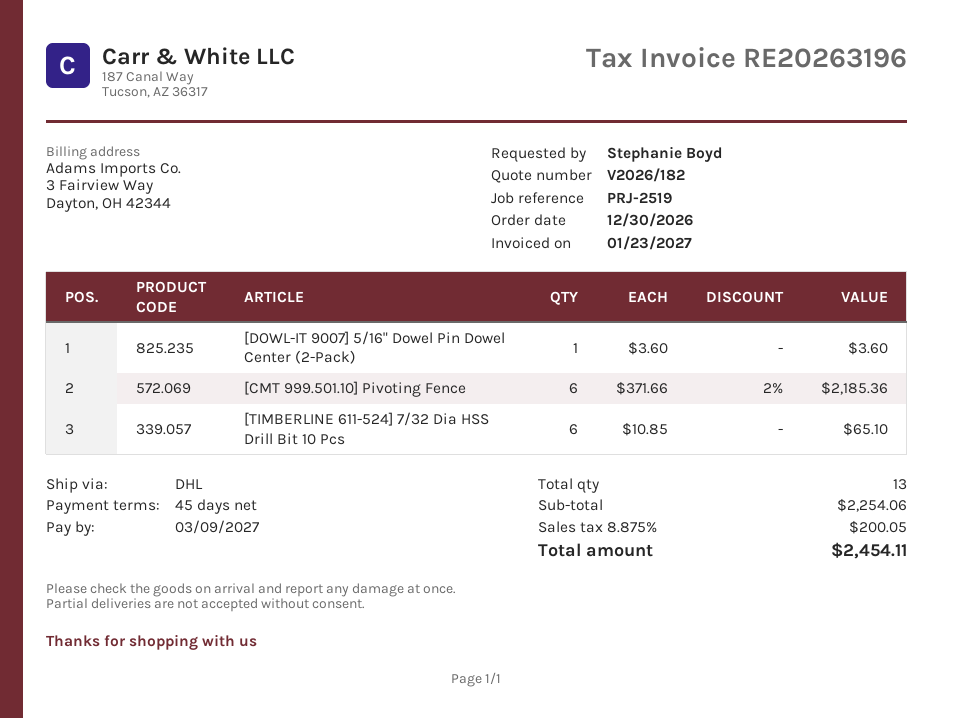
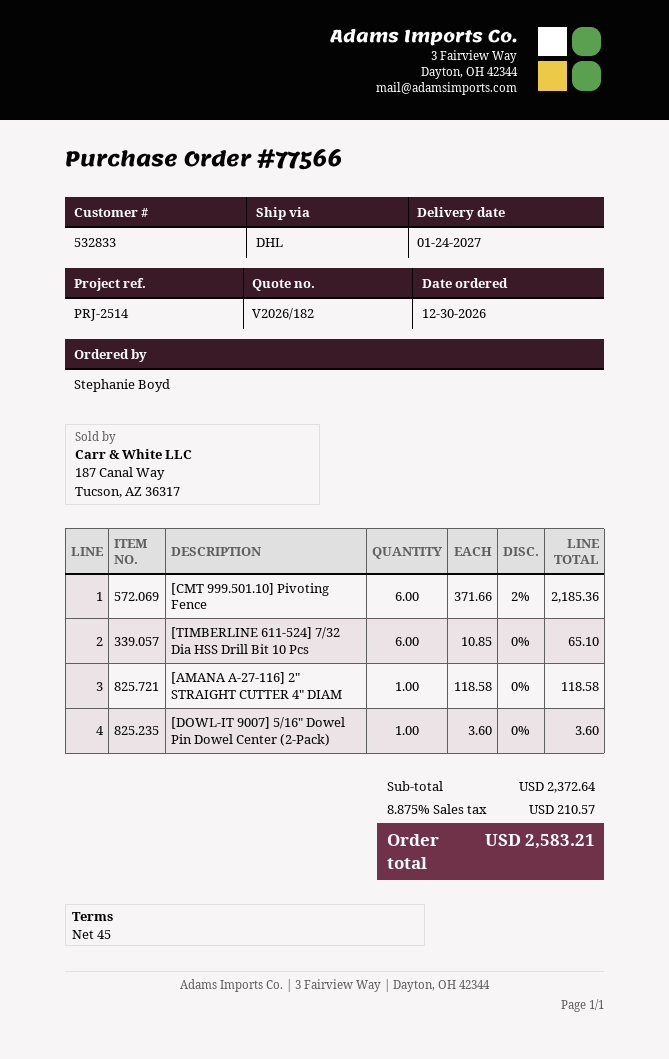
reference: PRJ-2519 -> PRJ-2514
[AMANA A-27-116] 2" STRAIGHT CUTTER 4" DIAM: none -> 1 x 118.58 = 118.58
subtotal: 2254.06 -> 2372.64
tax: 8.875% = 200.05 -> 8.875% = 210.57
total: 2454.11 -> 2583.21

